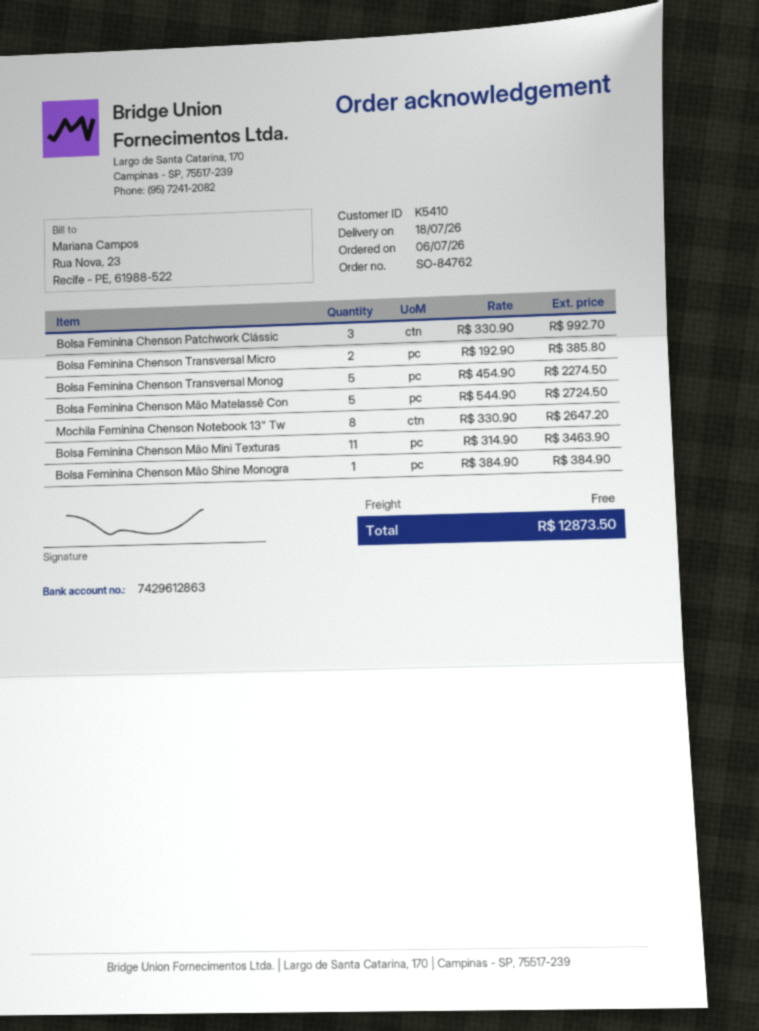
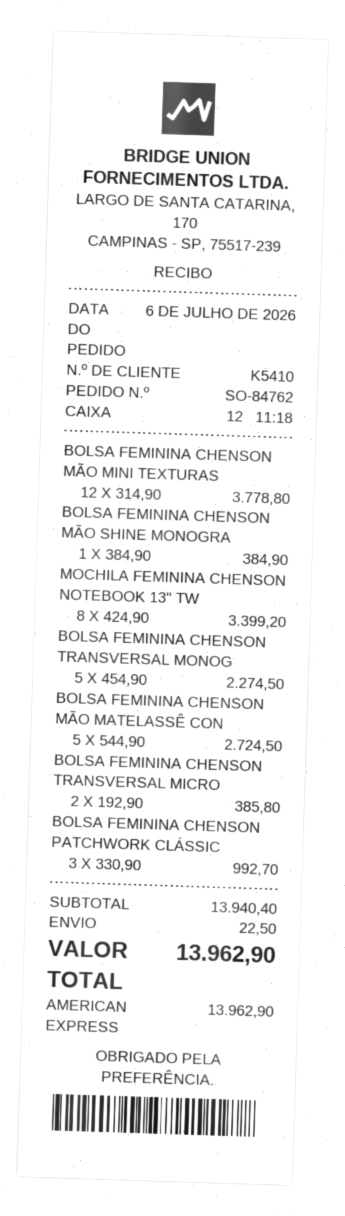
Mochila Feminina Chenson Notebook 13" Tw: 8 x 330.90 = 2647.20 -> 8 x 424.90 = 3399.20
Bolsa Feminina Chenson Mão Mini Texturas: 11 x 314.90 = 3463.90 -> 12 x 314.90 = 3778.80
shipping: 0.00 -> 22.50
total: 12873.50 -> 13962.90

